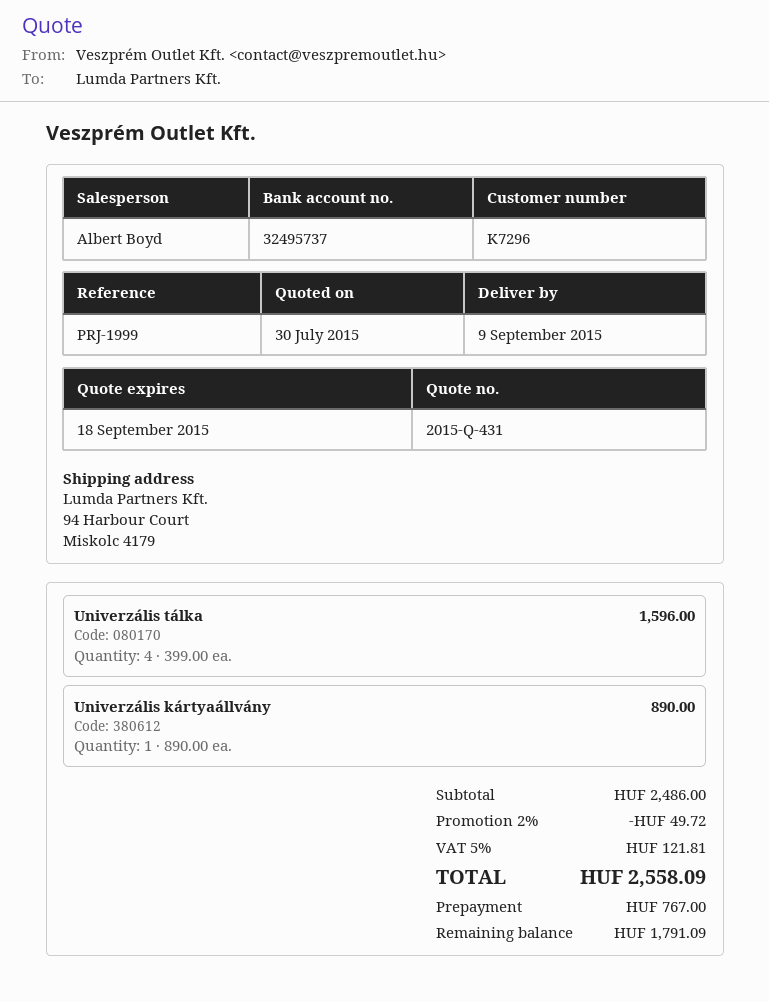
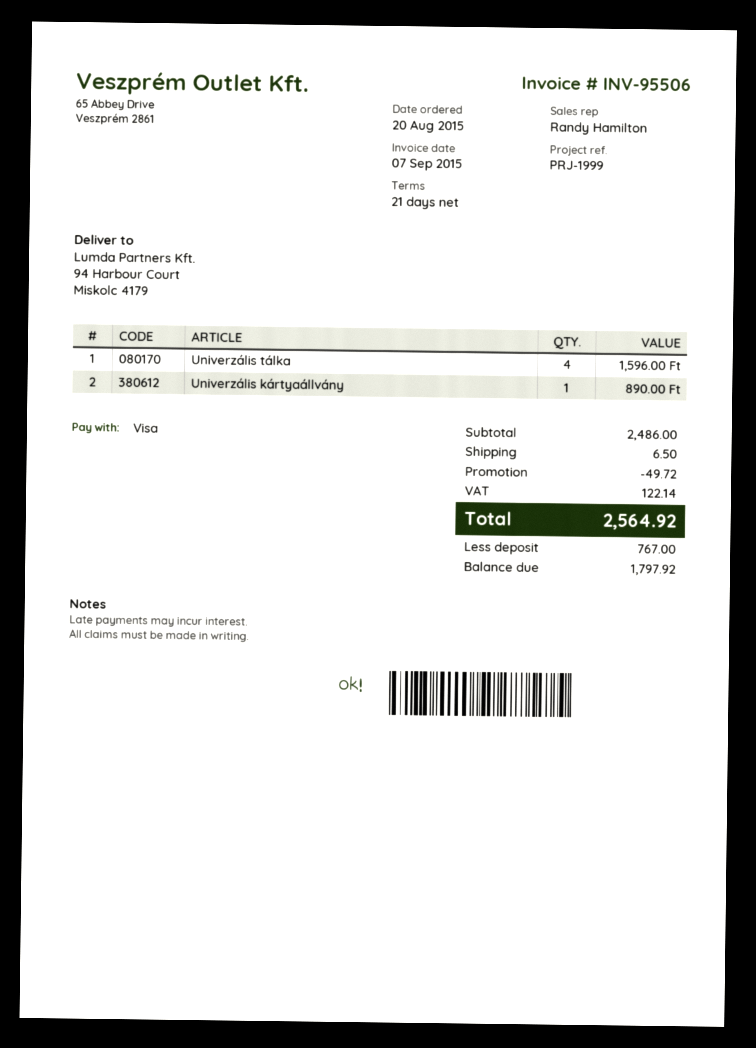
sales rep: Albert Boyd -> Randy Hamilton
shipping: none -> 6.50
tax: 121.81 -> 122.14
total: 2558.09 -> 2564.92
balance: 1791.09 -> 1797.92

